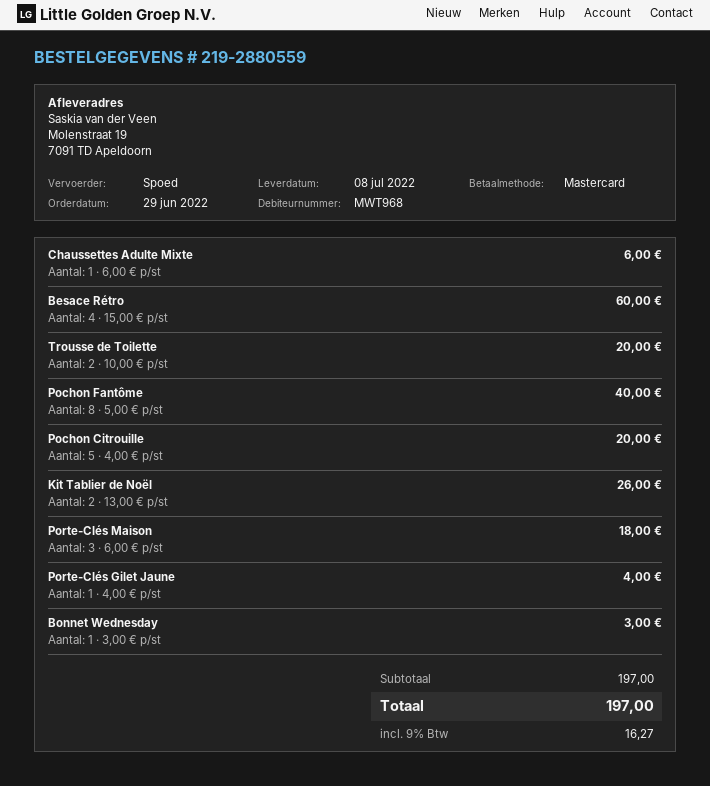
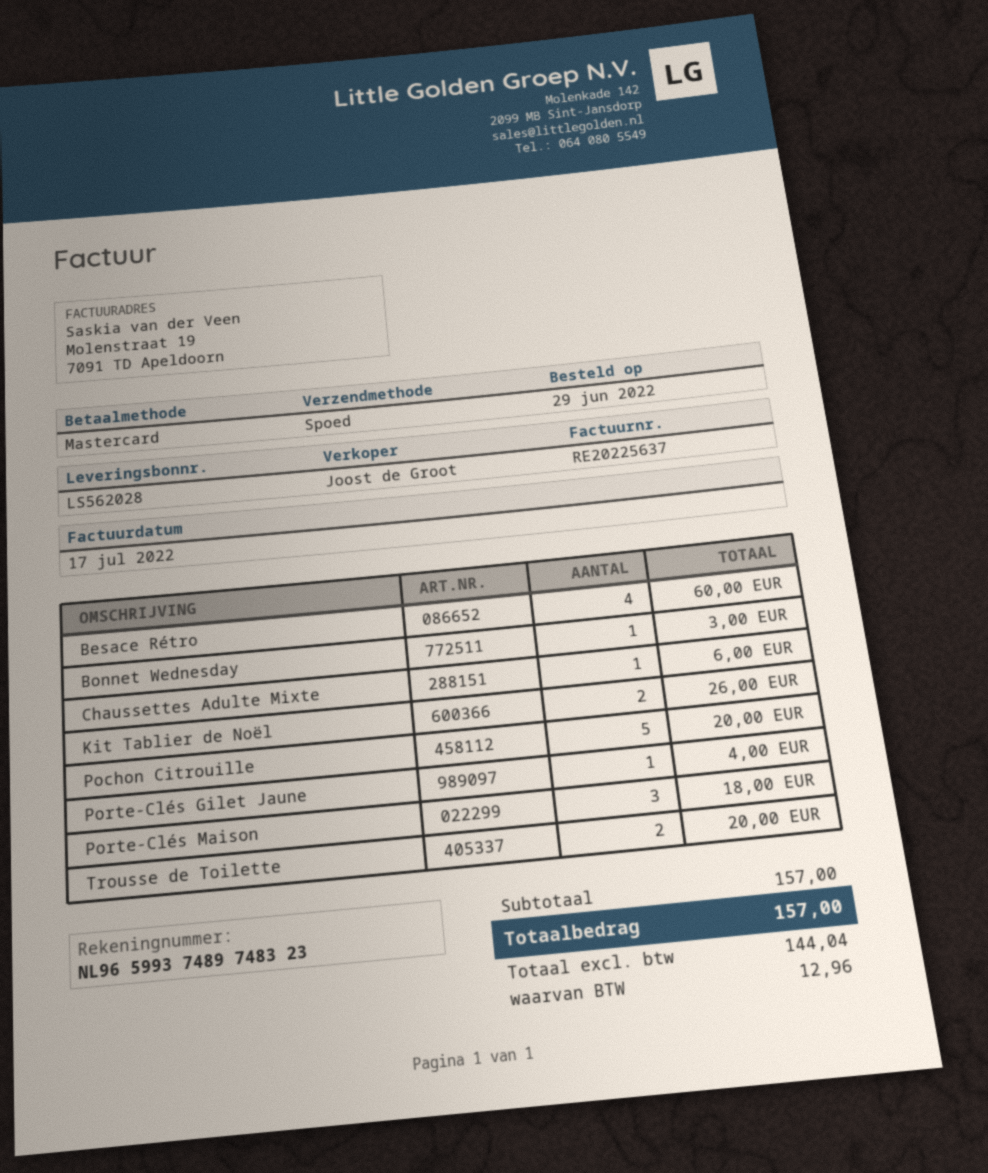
Pochon Fantôme: 8 for 40.00 -> none
subtotal: 197.00 -> 157.00
tax: 16.27 -> 12.96
total: 197.00 -> 157.00

